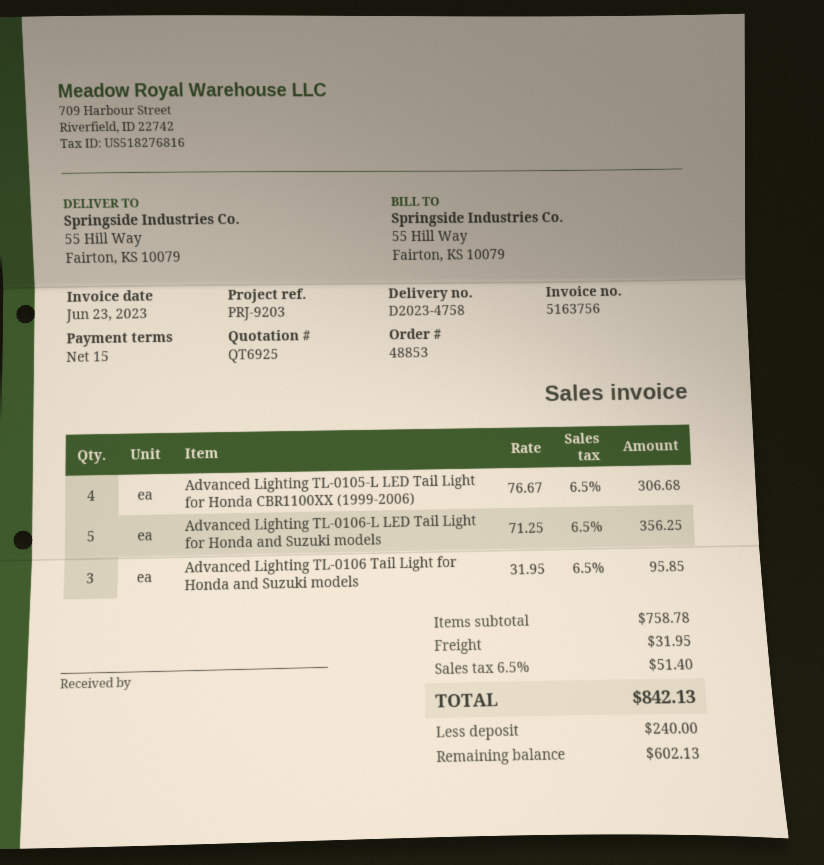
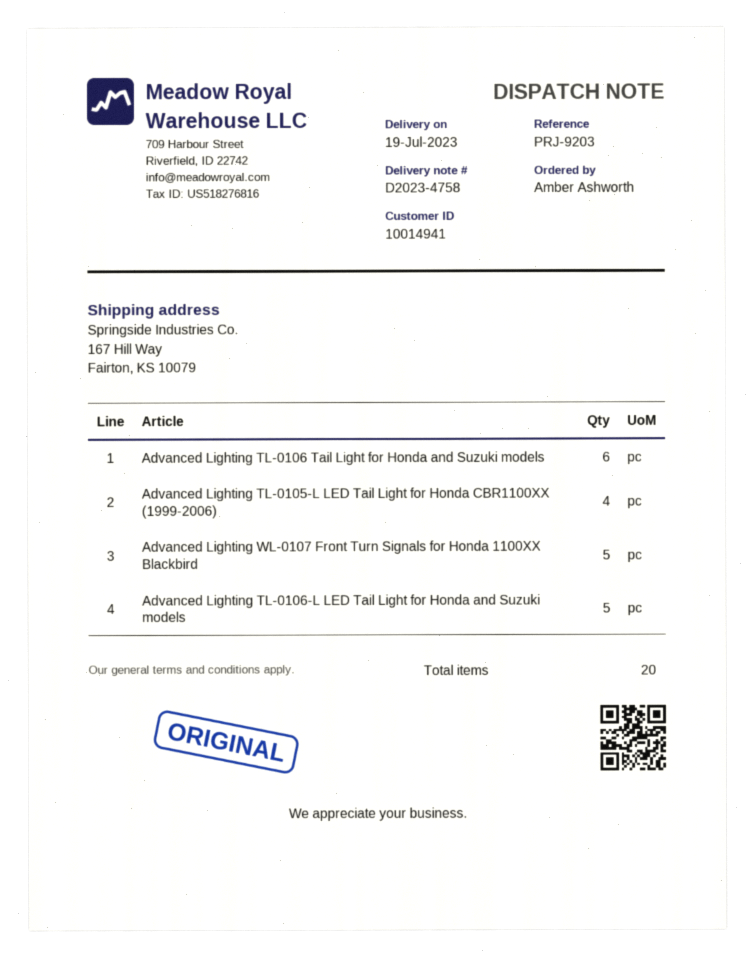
ship to: 55 Hill Way, Fairton, KS 10079 -> 167 Hill Way, Fairton, KS 10079
Advanced Lighting TL-0106 Tail Light for Honda and Suzuki models: 3 -> 6
Advanced Lighting WL-0107 Front Turn Signals for Honda 1100XX Blackbird: none -> 5

